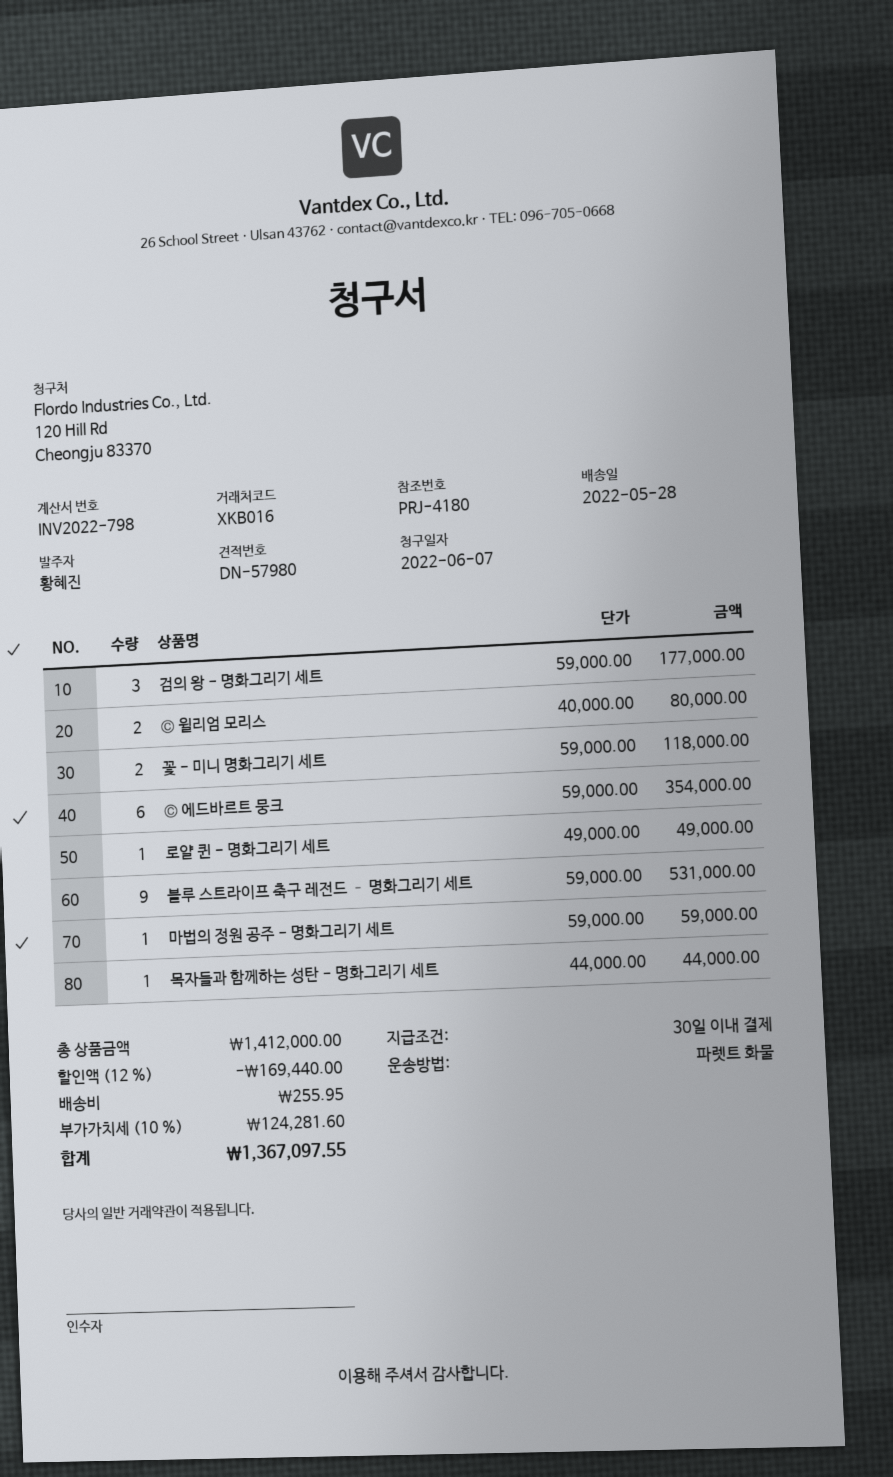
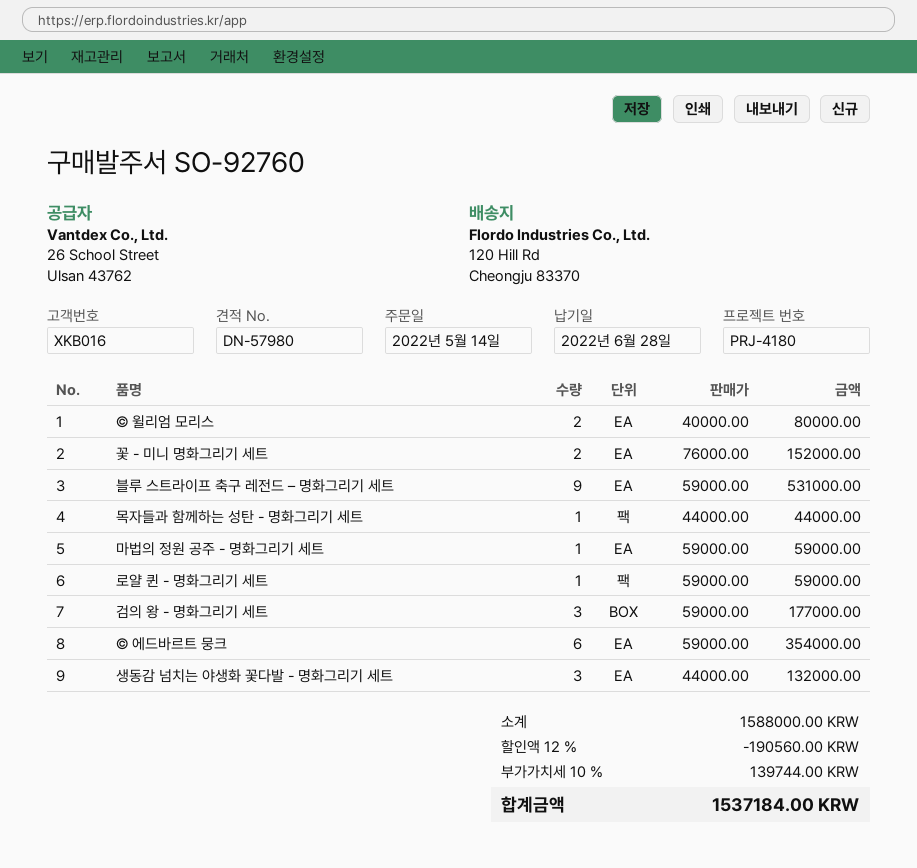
delivery date: 2022-05-28 -> 2022-06-28
꽃 - 미니 명화그리기 세트: 2 x 59000.00 = 118000.00 -> 2 x 76000.00 = 152000.00
로얄 퀸 - 명화그리기 세트: 1 x 49000.00 = 49000.00 -> 1 x 59000.00 = 59000.00
생동감 넘치는 야생화 꽃다발 - 명화그리기 세트: none -> 3 x 44000.00 = 132000.00
subtotal: 1412000.00 -> 1588000.00
discount: 12% = 169440.00 -> 12% = 190560.00
shipping: 255.95 -> none
tax: 10% = 124281.60 -> 10% = 139744.00
total: 1367097.55 -> 1537184.00

